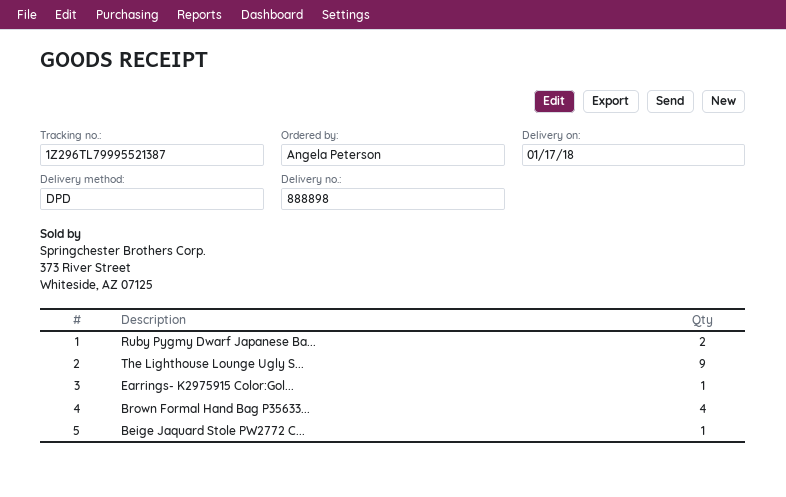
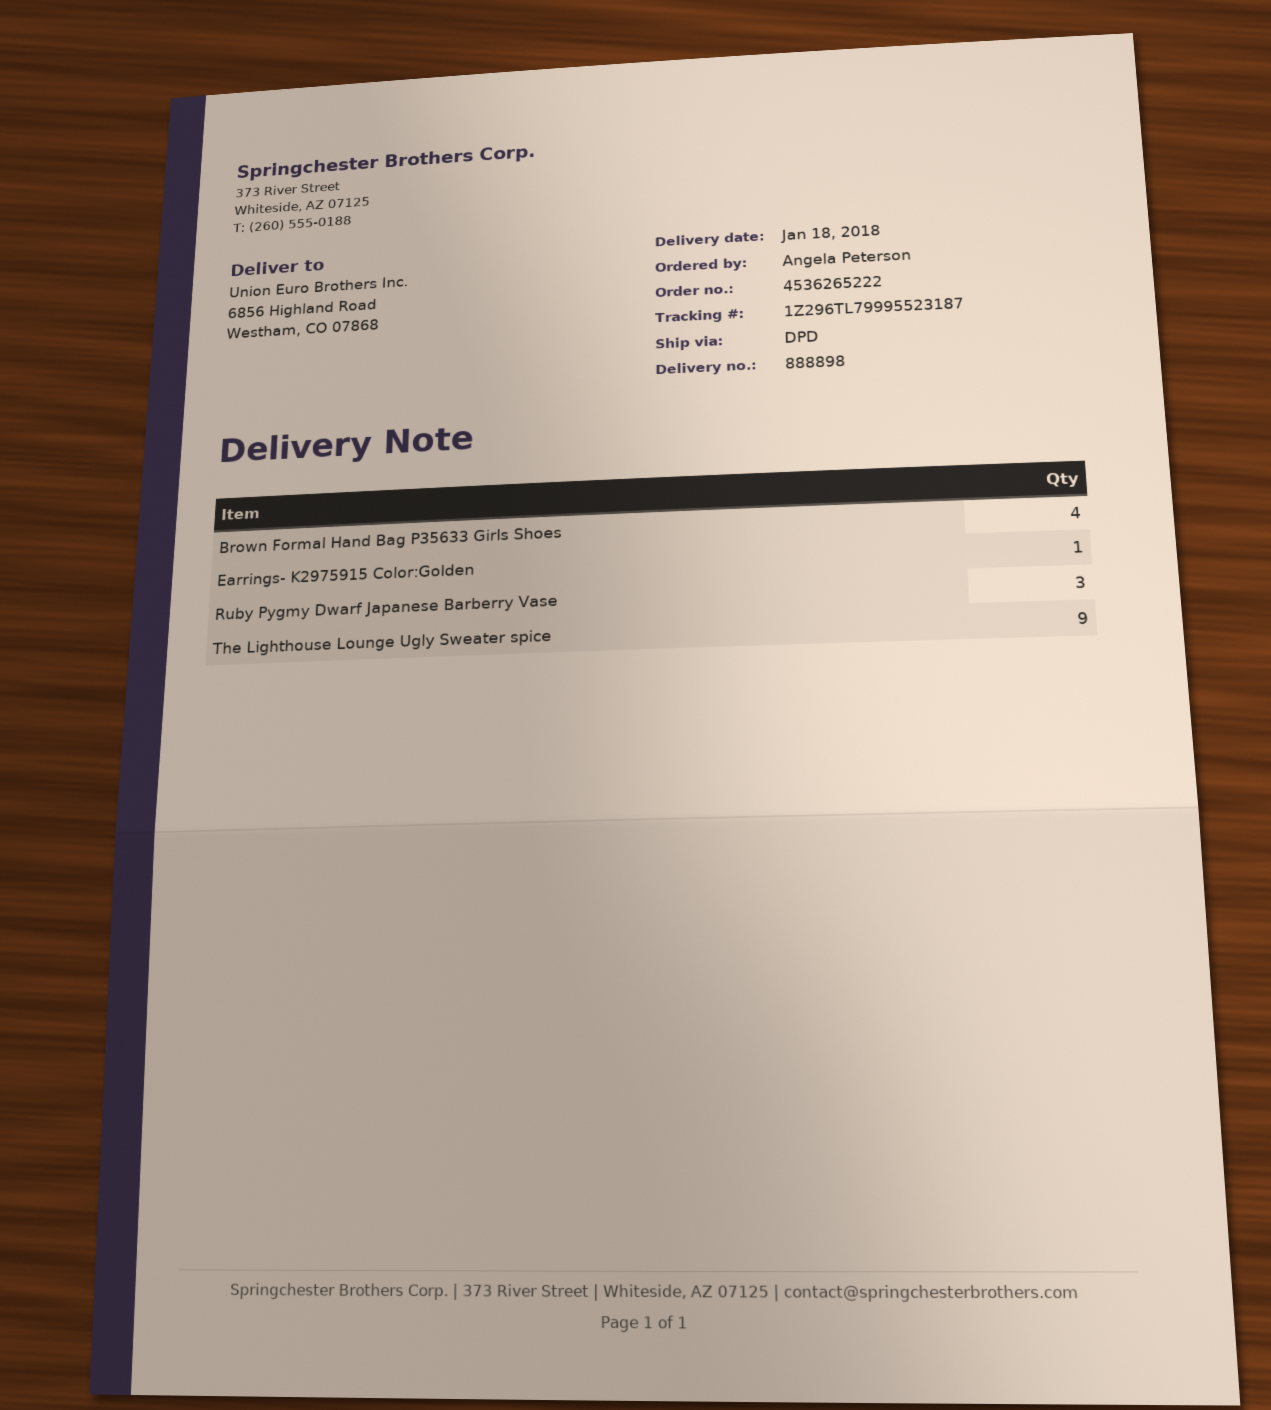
delivery date: 2018-01-17 -> 2018-01-18
tracking number: 1Z296TL79995521387 -> 1Z296TL79995523187
Ruby Pygmy Dwarf Japanese Ba...: 2 -> 3
Beige Jaquard Stole PW2772 C...: 1 -> none

